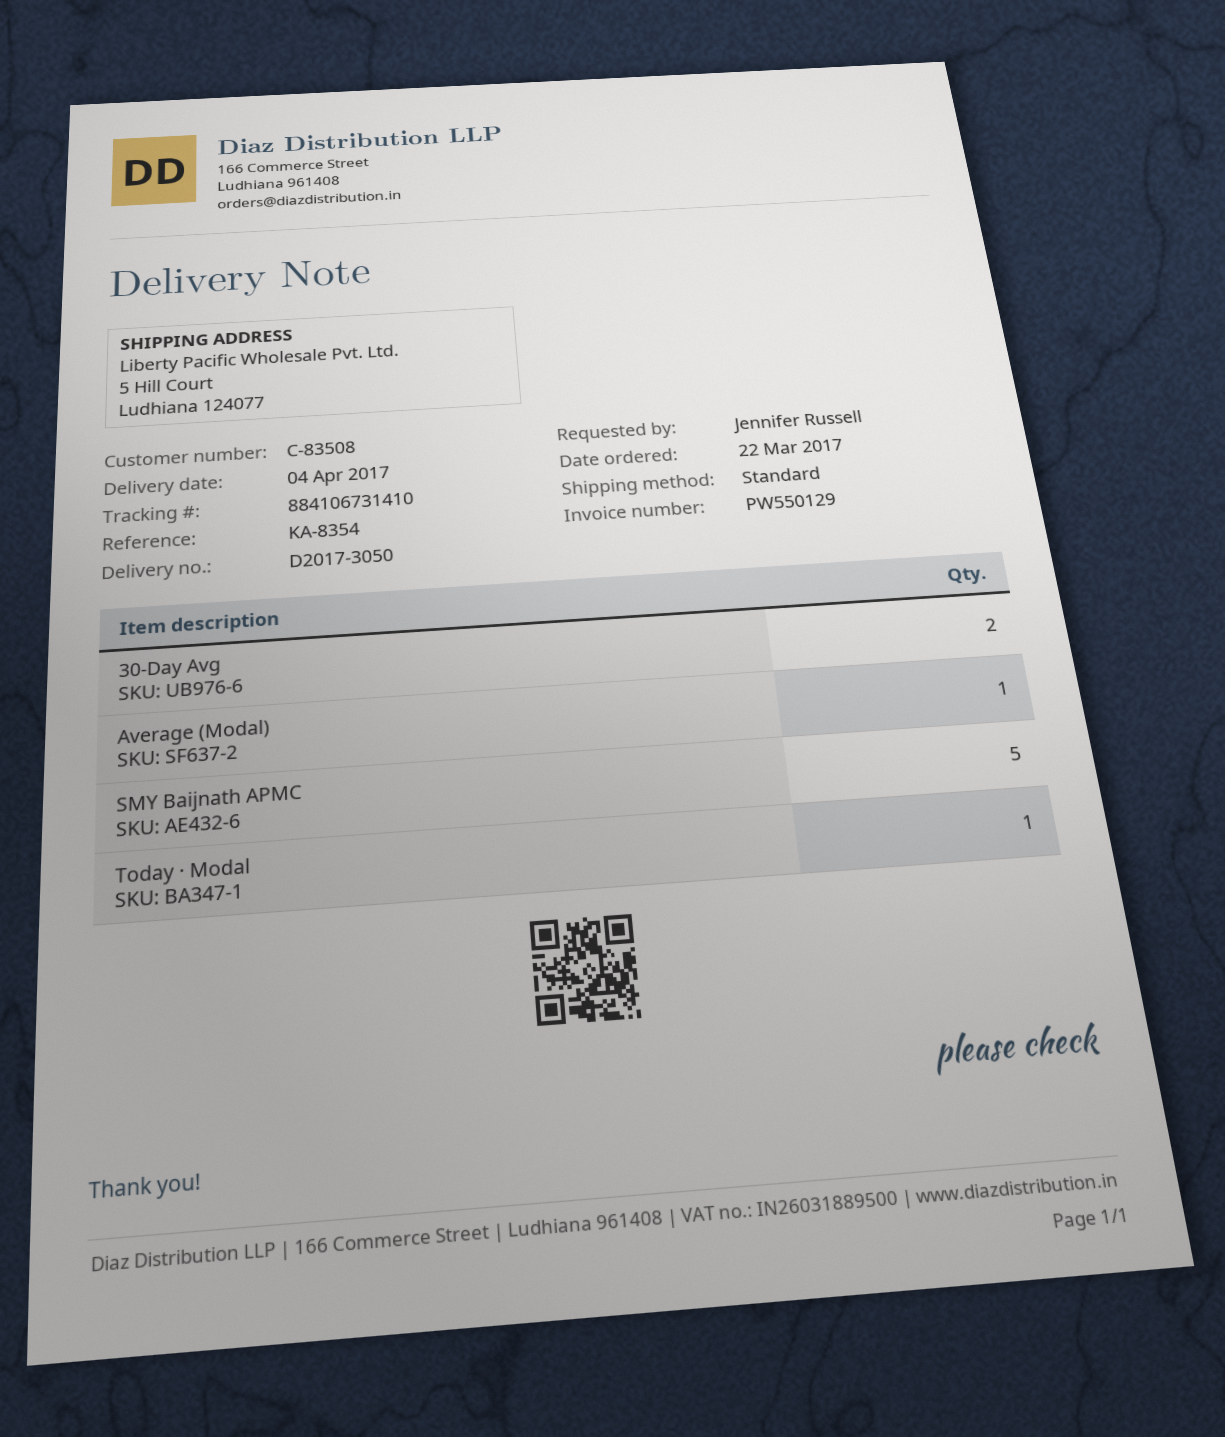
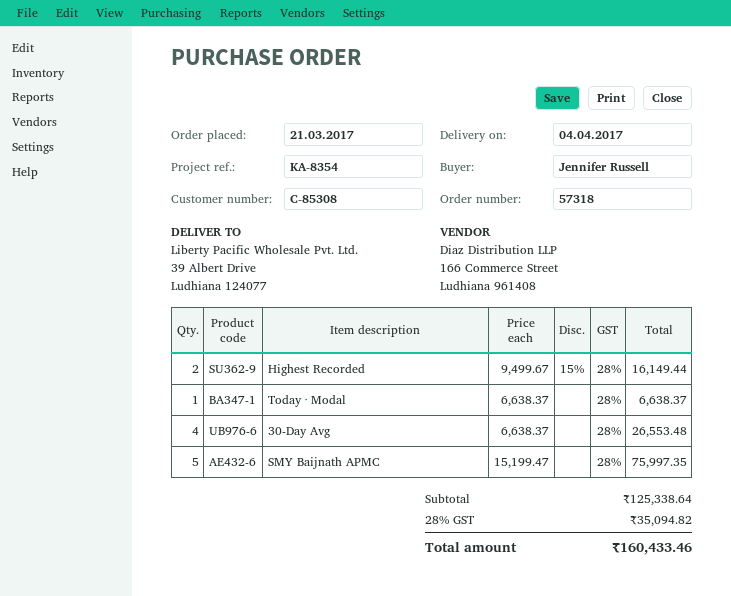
order date: 2017-03-22 -> 2017-03-21
customer number: C-83508 -> C-85308
ship to: 5 Hill Court, Ludhiana 124077 -> 39 Albert Drive, Ludhiana 124077
30-Day Avg: 2 -> 4
Average (Modal): 1 -> none
Highest Recorded: none -> 2

